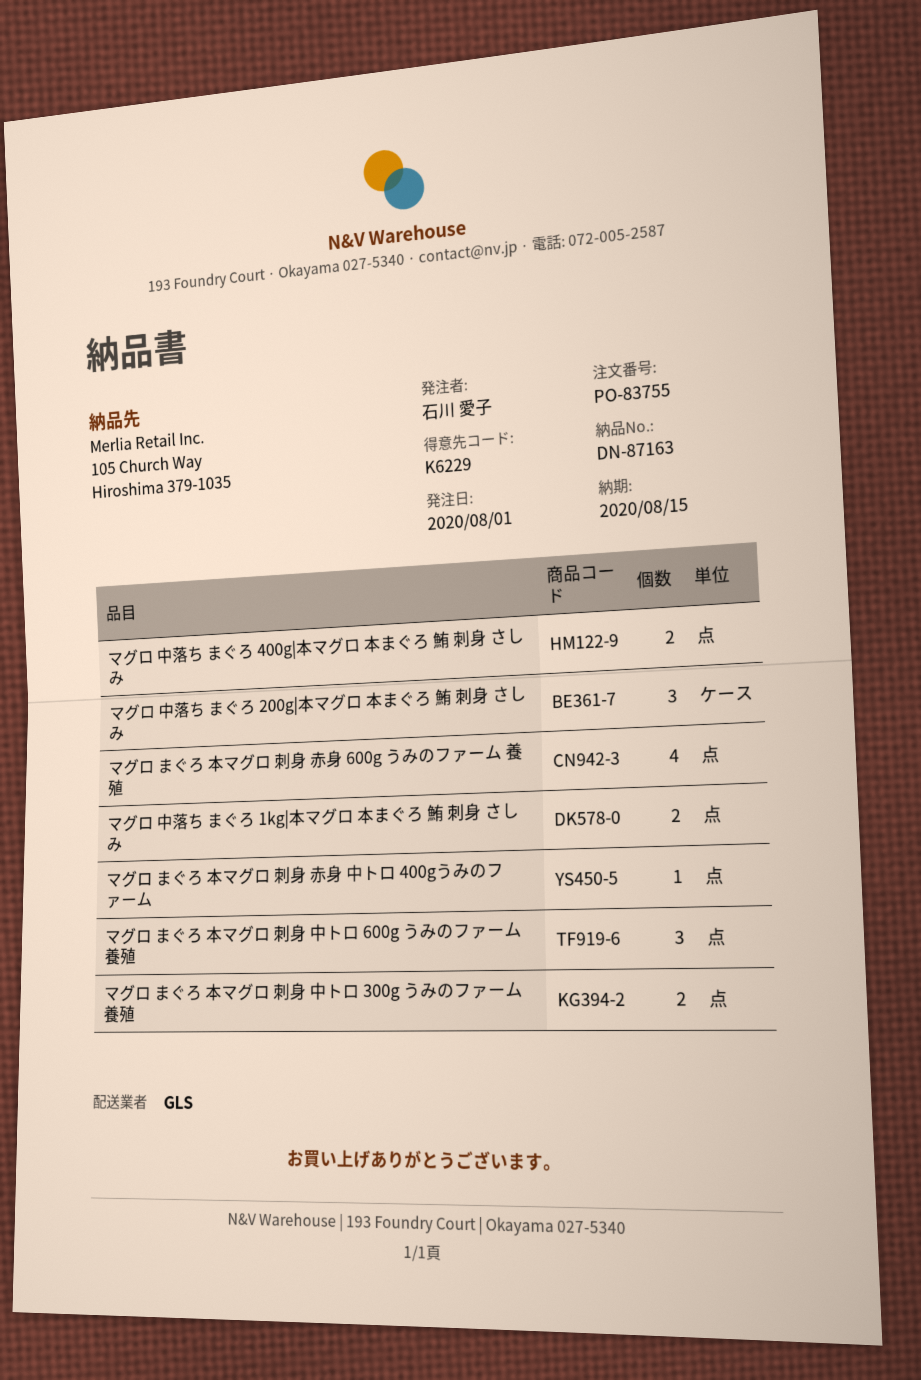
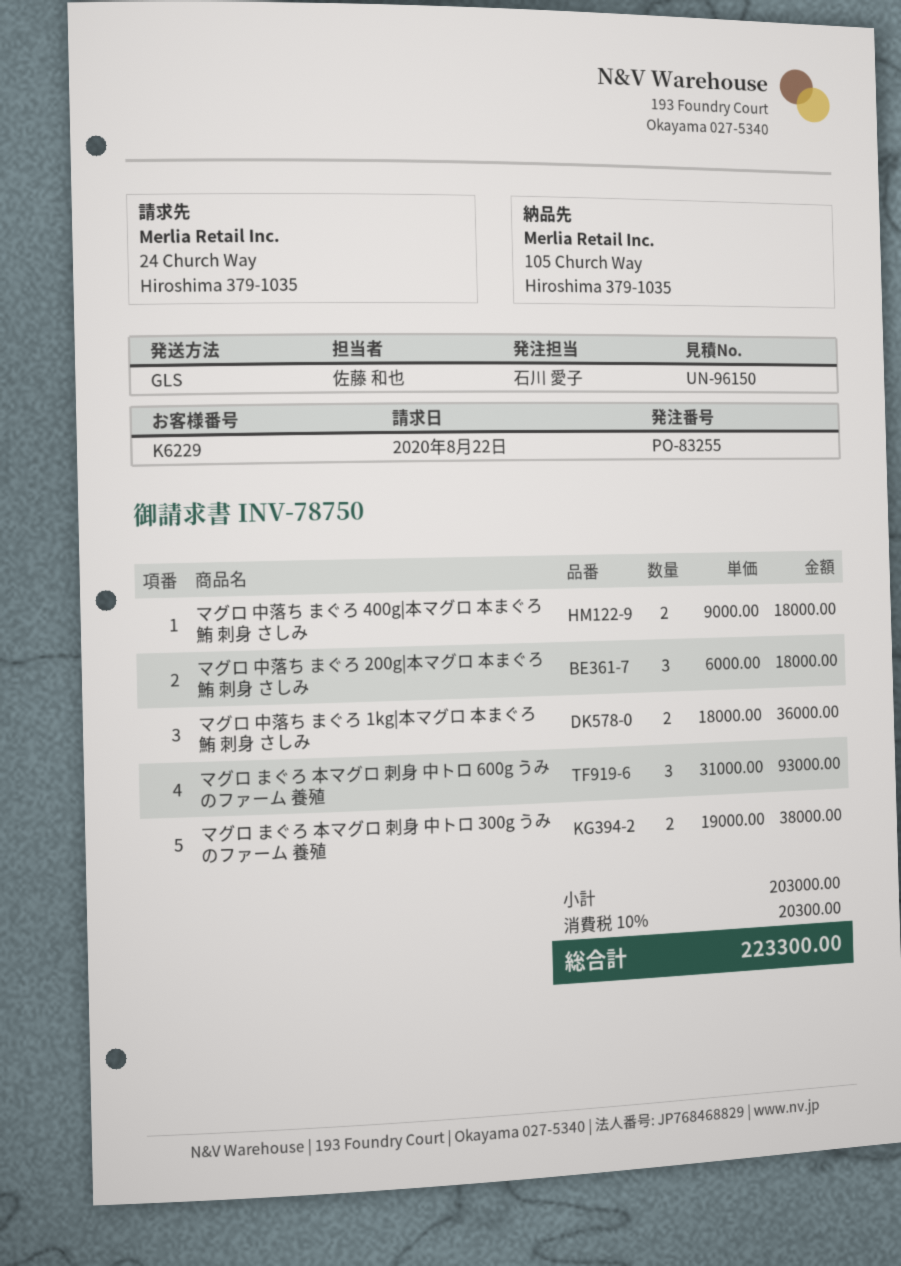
order number: PO-83755 -> PO-83255
マグロ まぐろ 本マグロ 刺身 赤身 600g うみのファーム 養殖: 4 -> none
マグロ まぐろ 本マグロ 刺身 赤身 中トロ 400gうみのファーム: 1 -> none

